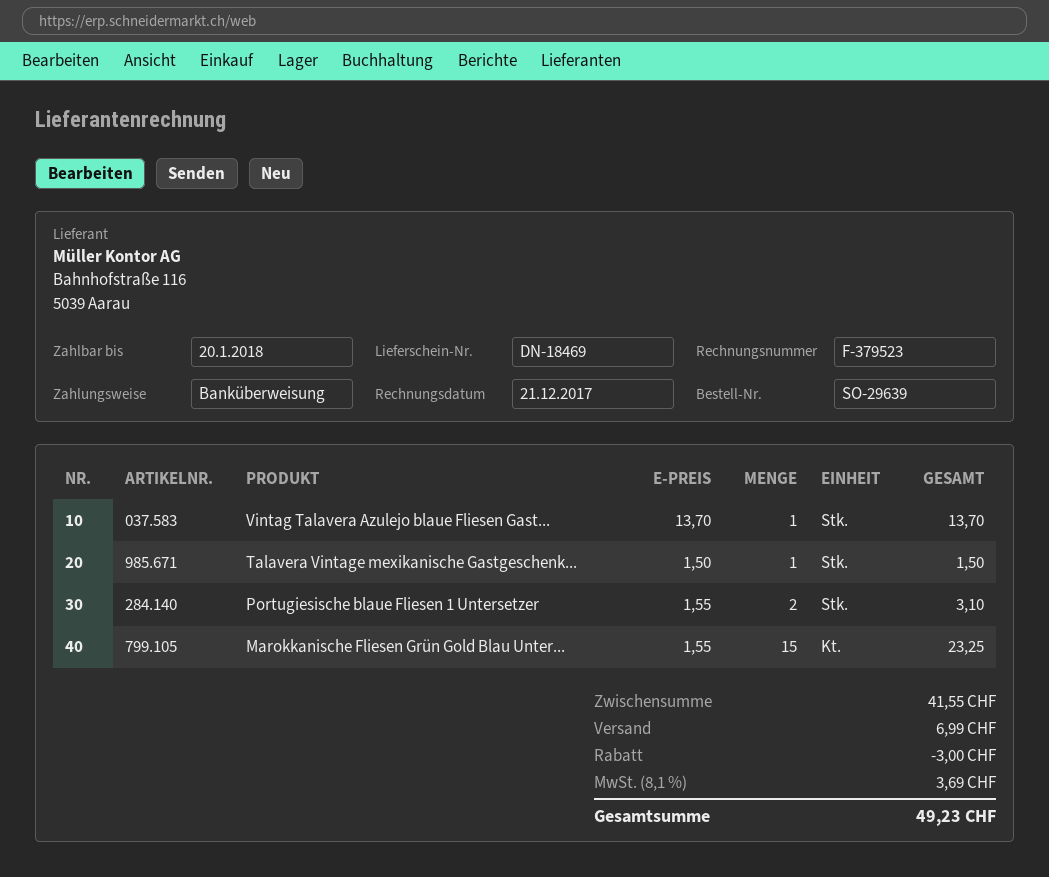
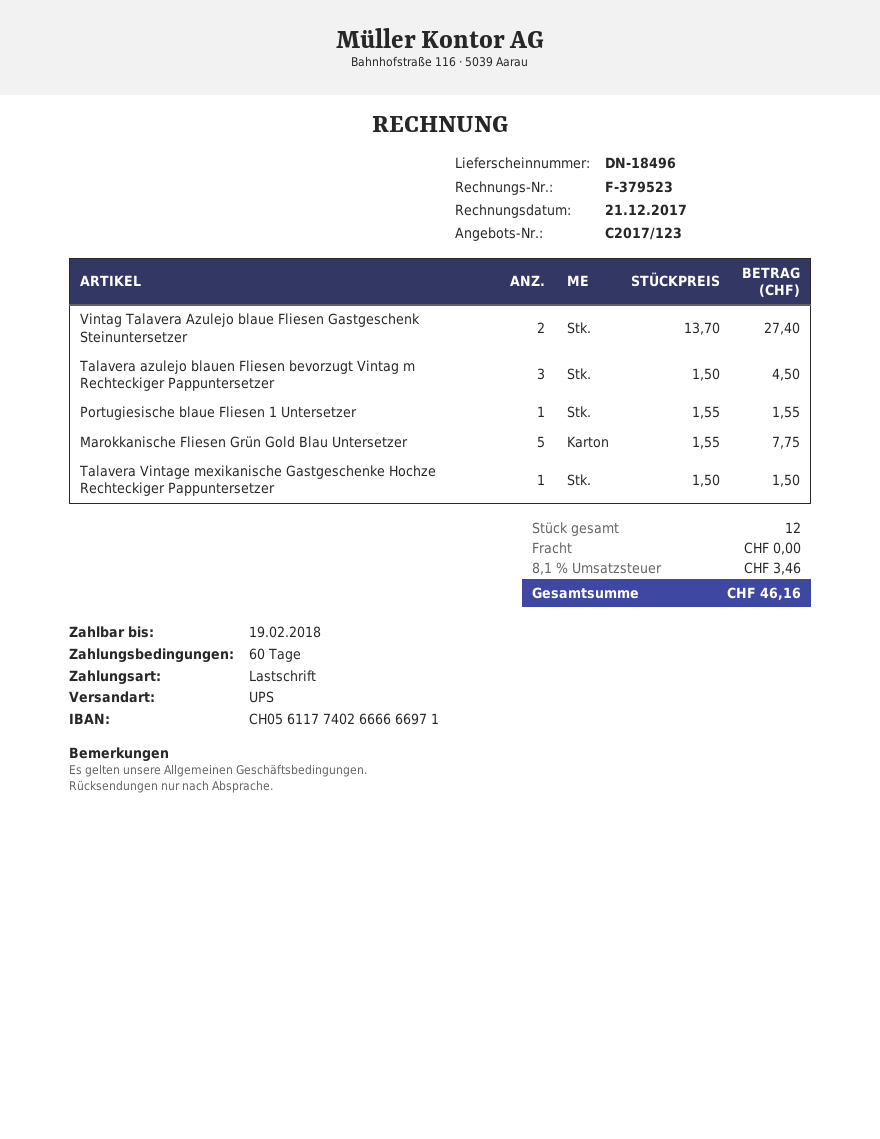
delivery note number: DN-18469 -> DN-18496
due date: 2018-01-20 -> 2018-02-19
payment method: bank transfer -> direct debit
Vintag Talavera Azulejo blaue Fliesen Gast...: 1 x 13.70 = 13.70 -> 2 x 13.70 = 27.40
Portugiesische blaue Fliesen 1 Untersetzer: 2 x 1.55 = 3.10 -> 1 x 1.55 = 1.55
Marokkanische Fliesen Grün Gold Blau Unter...: 15 x 1.55 = 23.25 -> 5 x 1.55 = 7.75
Talavera azulejo blauen Fliesen bevorzugt Vintag m Rechteckiger Pappuntersetzer: none -> 3 x 1.50 = 4.50
discount: 3.00 -> none
shipping: 6.99 -> 0.00
tax: 8.1% = 3.69 -> 8.1% = 3.46
total: 49.23 -> 46.16

